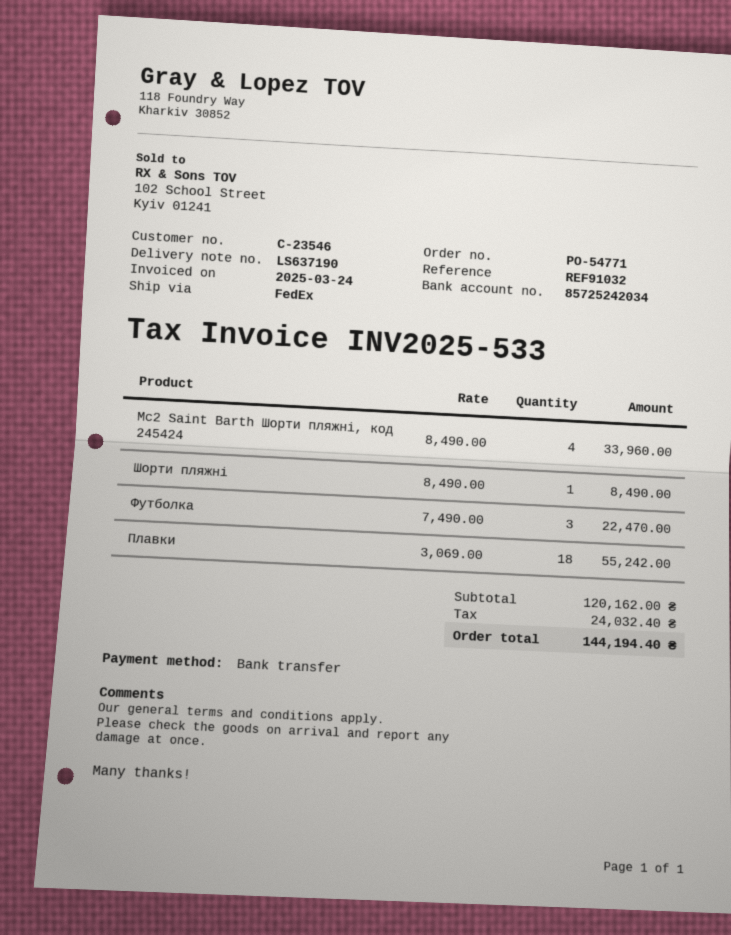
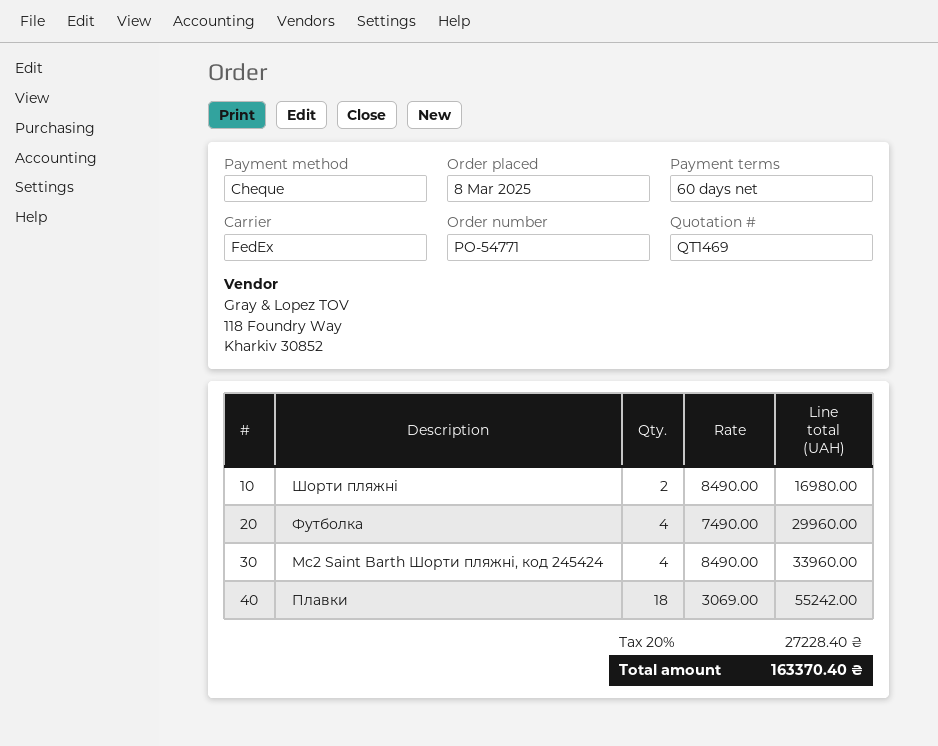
payment method: bank transfer -> cheque
Шорти пляжні: 1 x 8490.00 = 8490.00 -> 2 x 8490.00 = 16980.00
Футболка: 3 x 7490.00 = 22470.00 -> 4 x 7490.00 = 29960.00
tax: 24032.40 -> 27228.40
total: 144194.40 -> 163370.40

